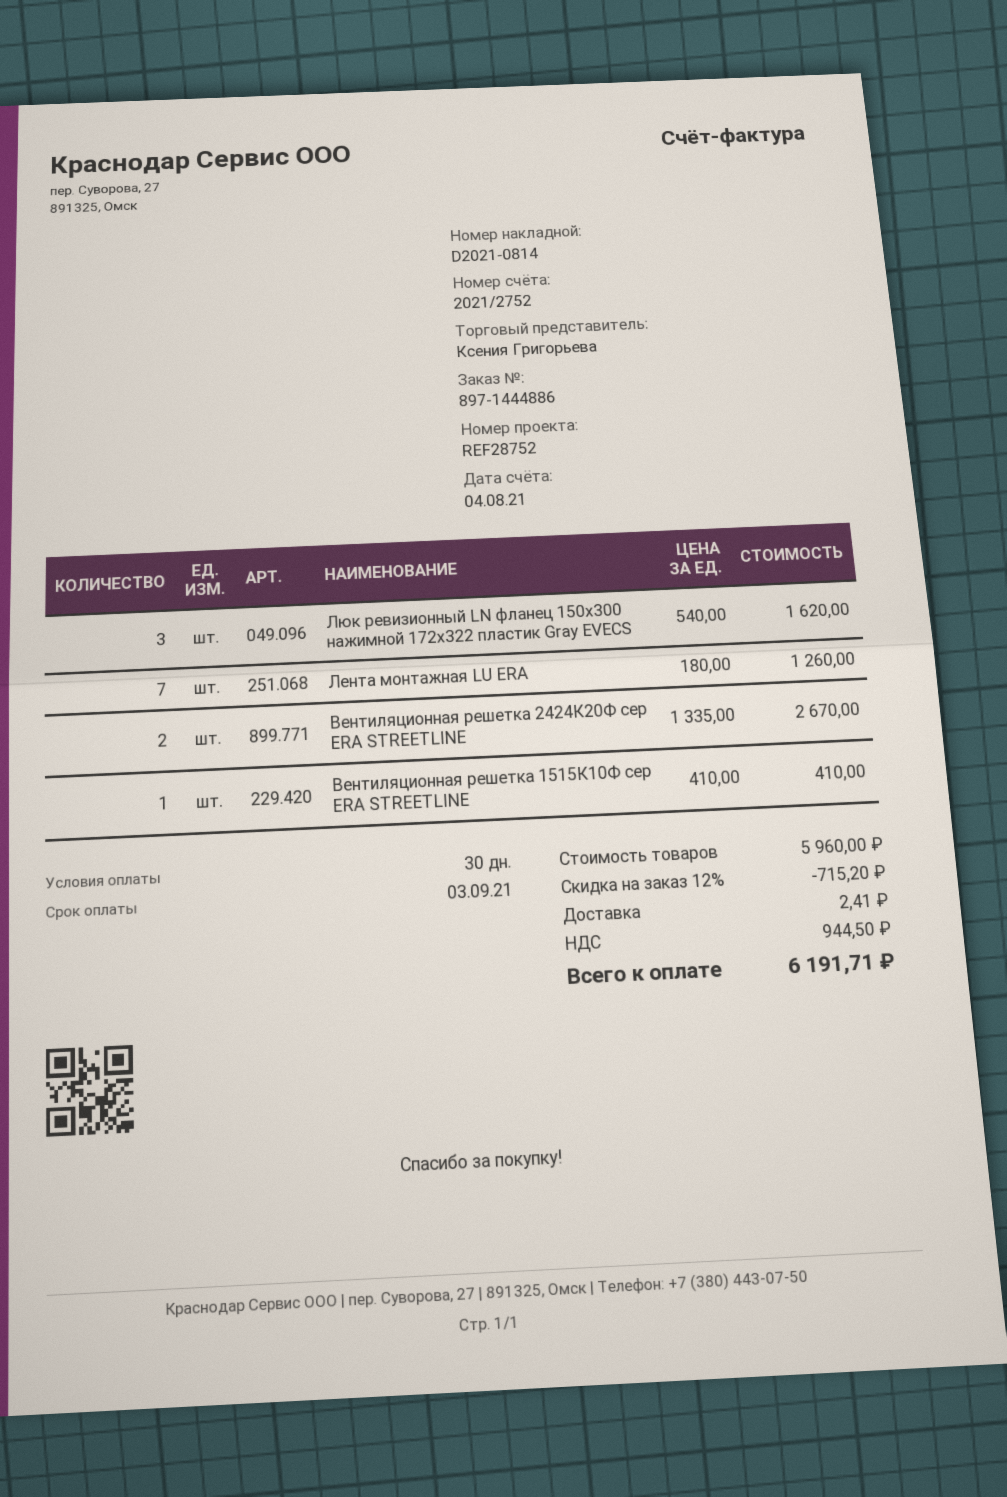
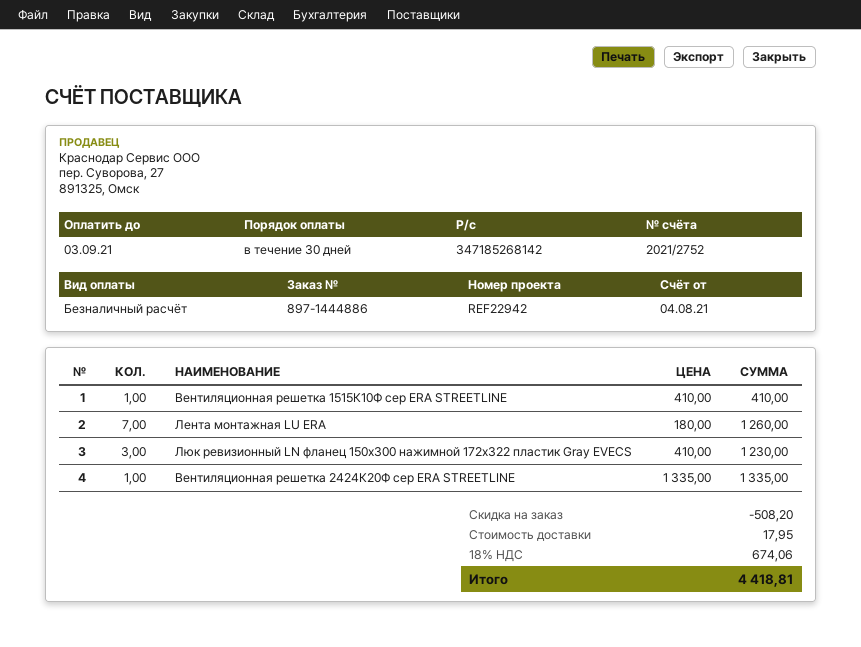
reference: REF28752 -> REF22942
Люк ревизионный LN фланец 150х300 нажимной 172х322 пластик Gray EVECS: 3 x 540.00 = 1620.00 -> 3 x 410.00 = 1230.00
Вентиляционная решетка 2424К20Ф сер ERA STREETLINE: 2 x 1335.00 = 2670.00 -> 1 x 1335.00 = 1335.00
discount: 715.20 -> 508.20
shipping: 2.41 -> 17.95
tax: 944.50 -> 674.06
total: 6191.71 -> 4418.81

